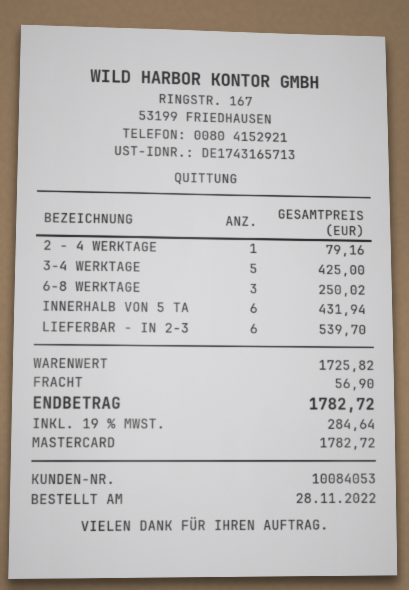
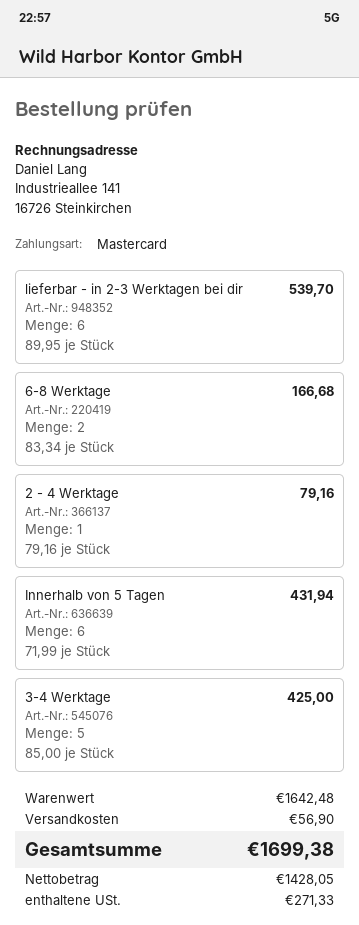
6-8 WERKTAGE: 3 for 250.02 -> 2 for 166.68
subtotal: 1725.82 -> 1642.48
tax: 284.64 -> 271.33
total: 1782.72 -> 1699.38

